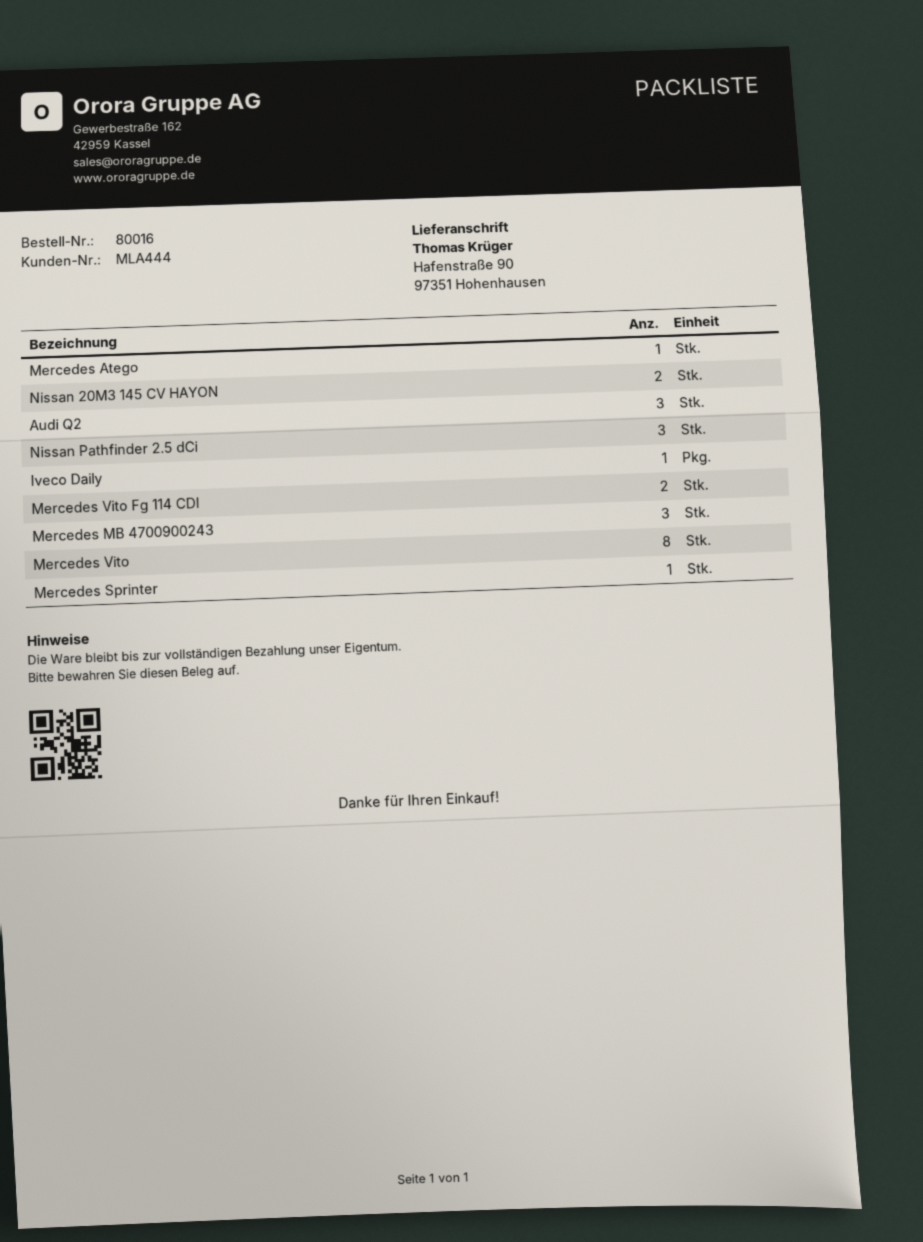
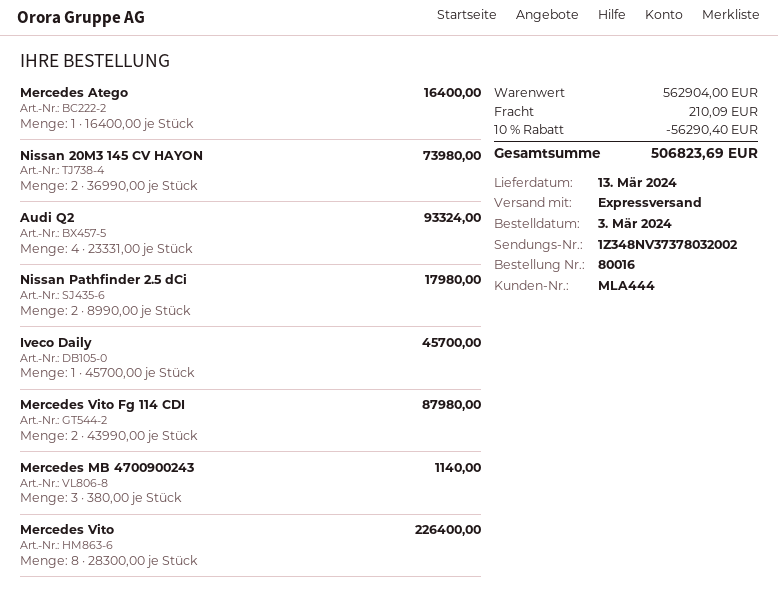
Audi Q2: 3 -> 4
Nissan Pathfinder 2.5 dCi: 3 -> 2
Mercedes Sprinter: 1 -> none

